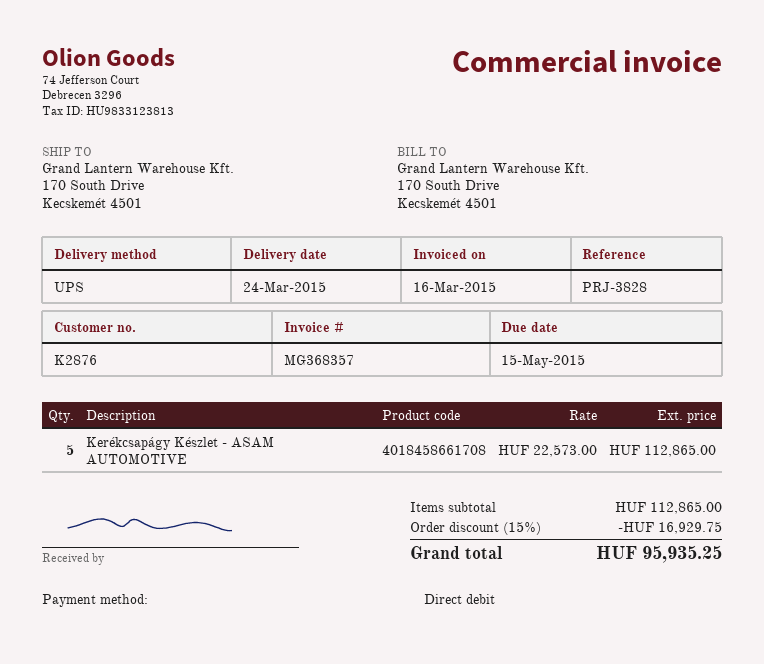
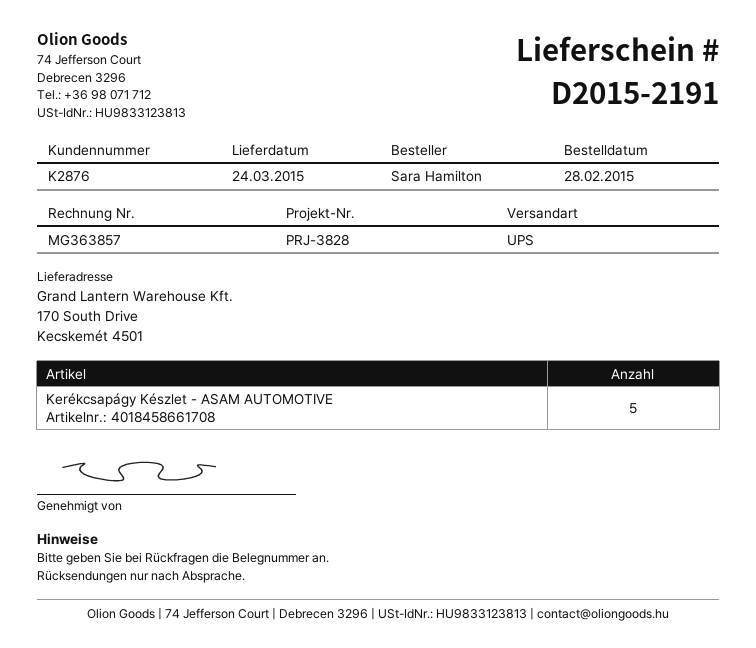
invoice number: MG368357 -> MG363857

